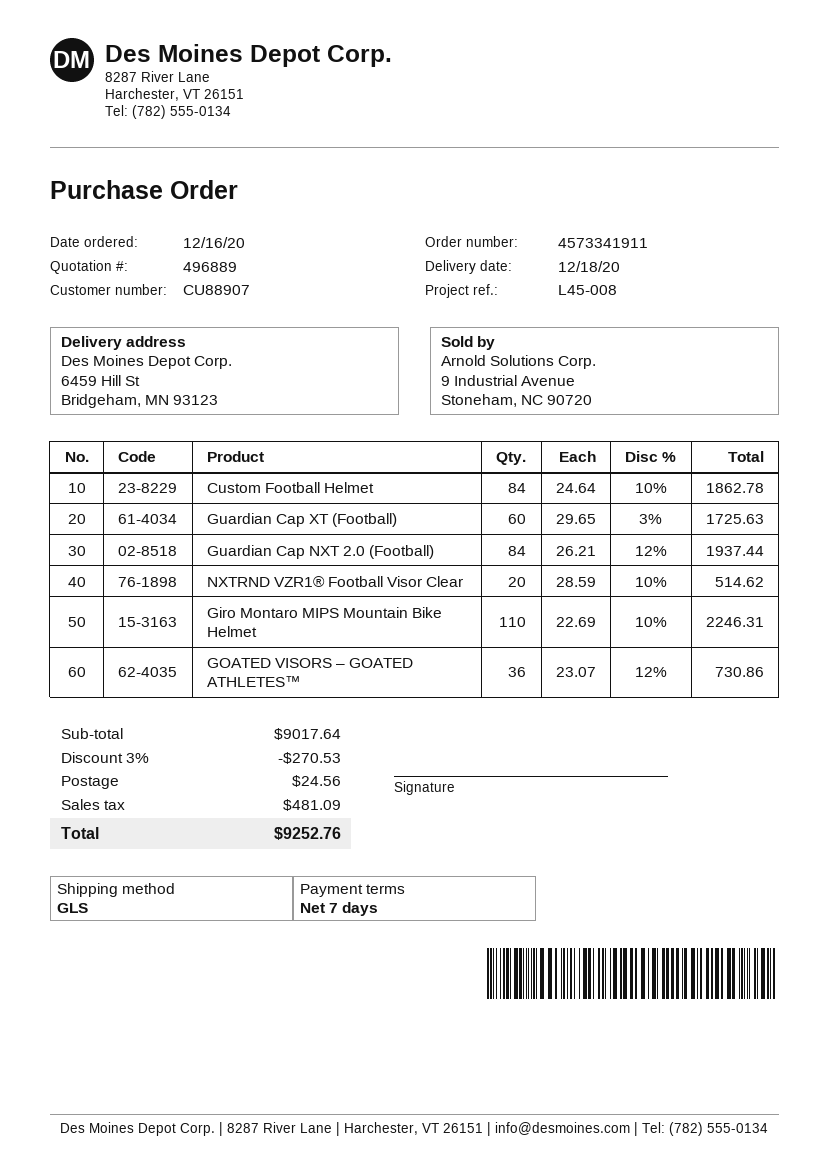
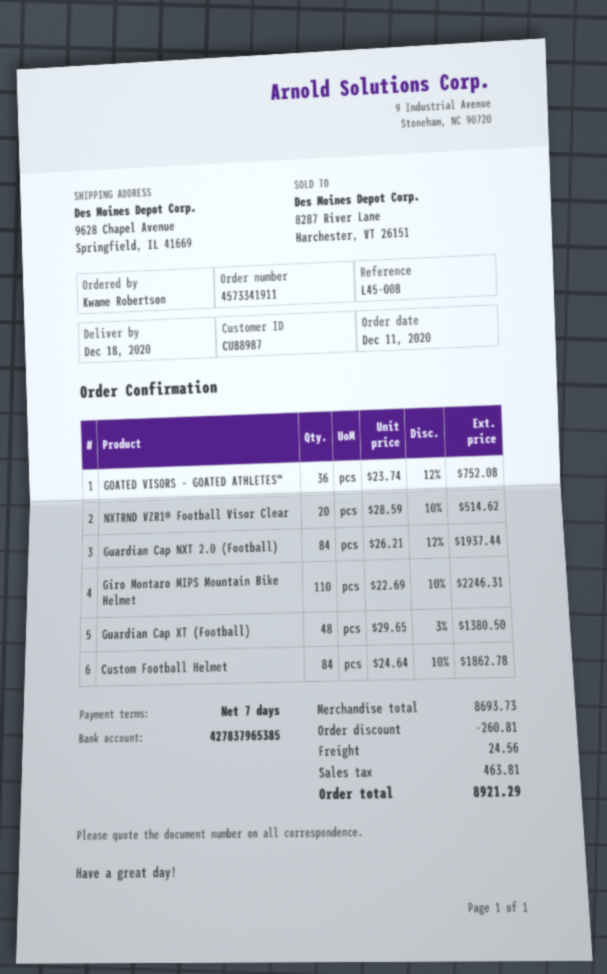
order date: 2020-12-16 -> 2020-12-11
customer number: CU88907 -> CU88987
ship to: 6459 Hill St, Bridgeham, MN 93123 -> 9628 Chapel Avenue, Springfield, IL 41669
Guardian Cap XT (Football): 60 x 29.65 - 3% = 1725.63 -> 48 x 29.65 - 3% = 1380.50
GOATED VISORS – GOATED ATHLETES™: 36 x 23.07 - 12% = 730.86 -> 36 x 23.74 - 12% = 752.08
subtotal: 9017.64 -> 8693.73
discount: 270.53 -> 260.81
tax: 481.09 -> 463.81
total: 9252.76 -> 8921.29

